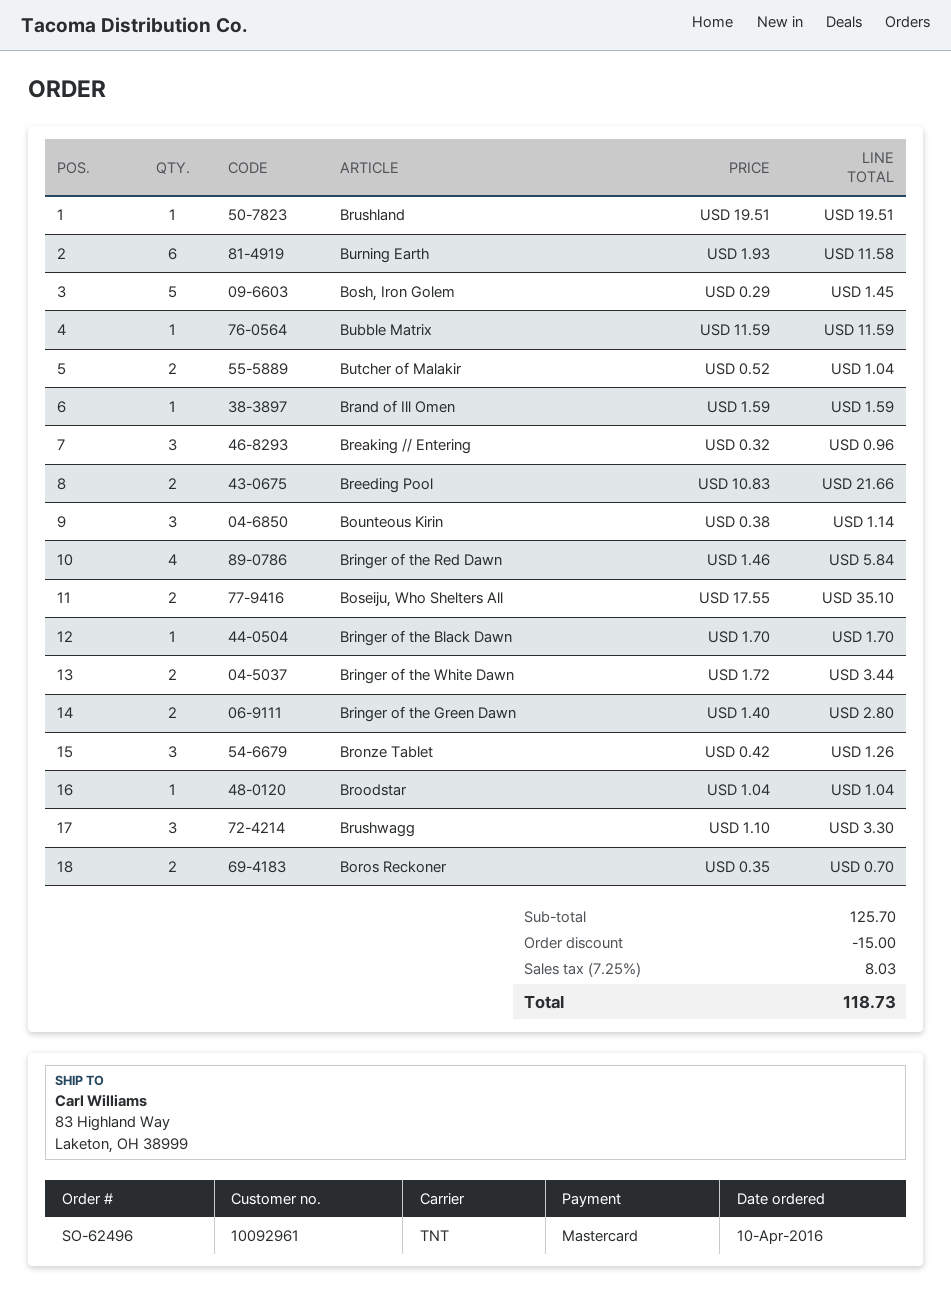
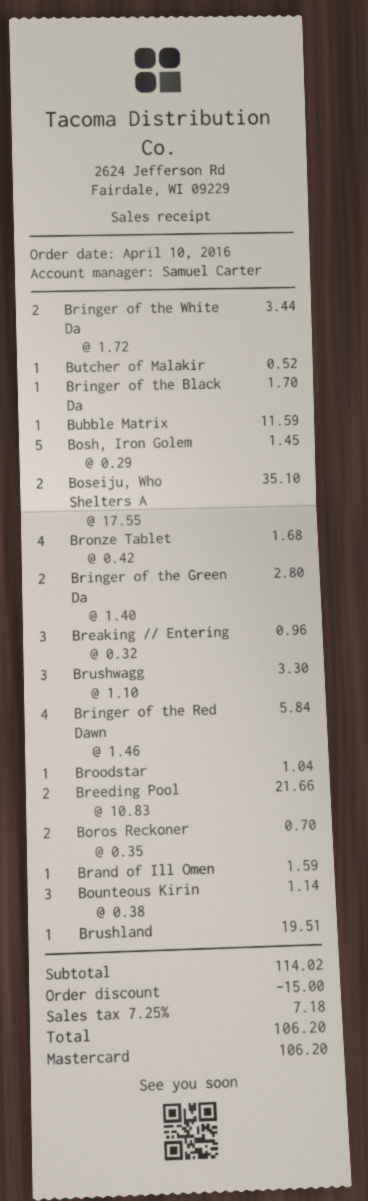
Burning Earth: 6 x 1.93 = 11.58 -> none
Butcher of Malakir: 2 x 0.52 = 1.04 -> 1 x 0.52 = 0.52
Bronze Tablet: 3 x 0.42 = 1.26 -> 4 x 0.42 = 1.68
subtotal: 125.70 -> 114.02
tax: 7.25% = 8.03 -> 7.25% = 7.18
total: 118.73 -> 106.20

